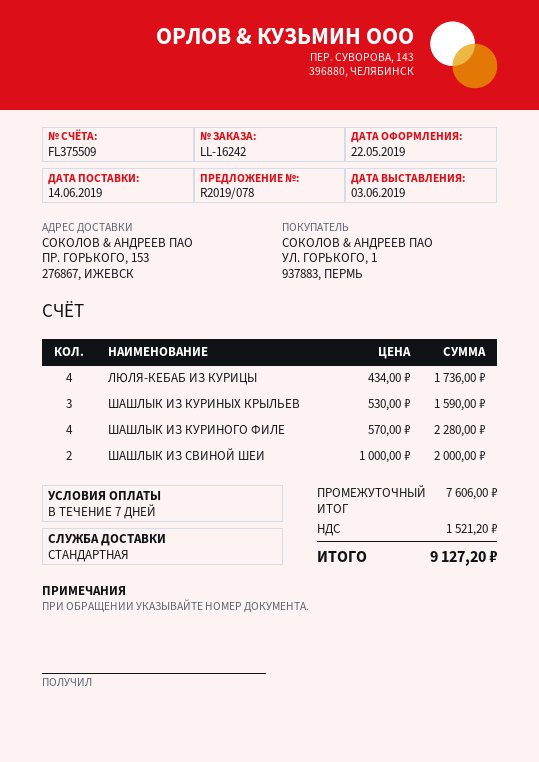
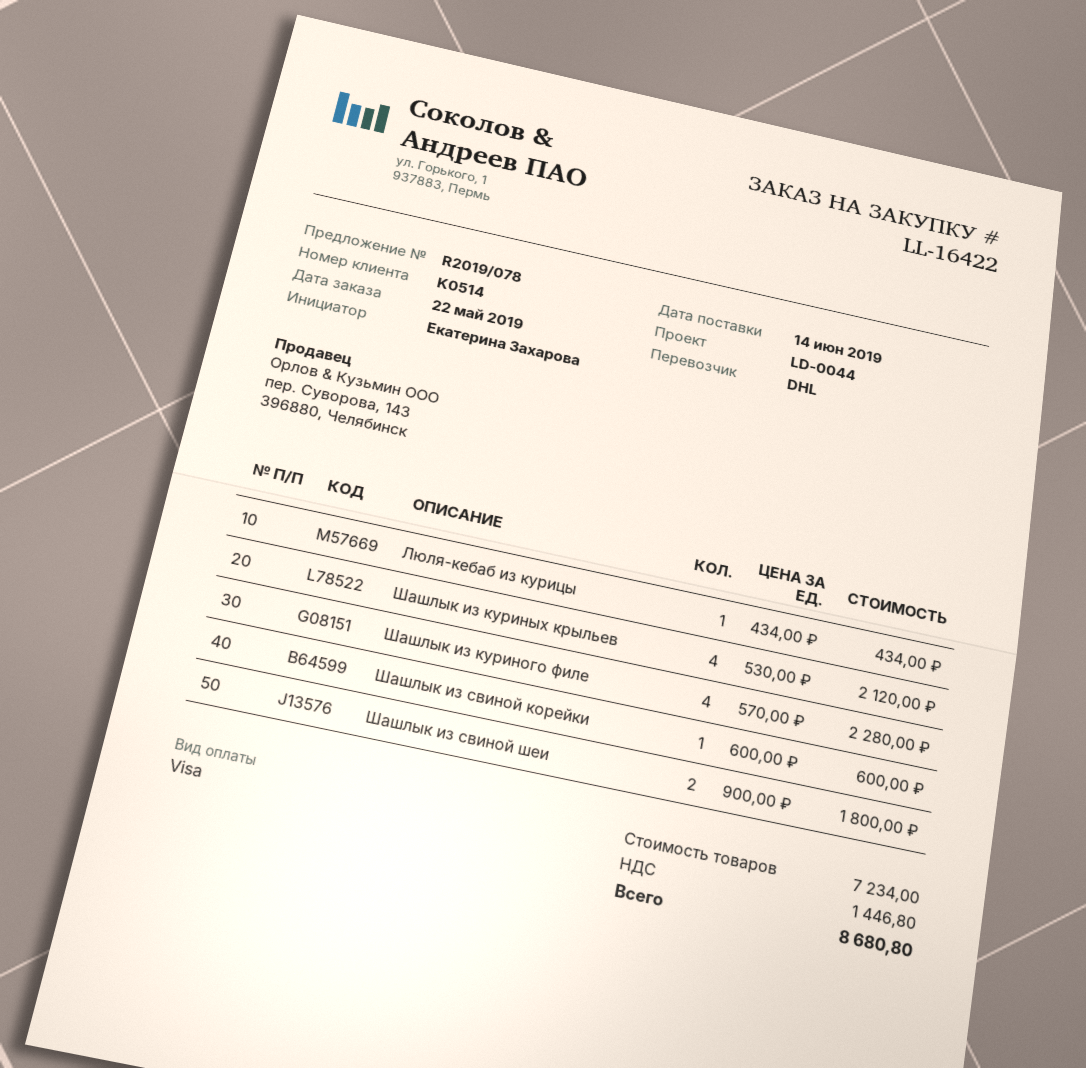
order number: LL-16242 -> LL-16422
shipping method: standard -> DHL
ЛЮЛЯ-КЕБАБ ИЗ КУРИЦЫ: 4 x 434.00 = 1736.00 -> 1 x 434.00 = 434.00
ШАШЛЫК ИЗ КУРИНЫХ КРЫЛЬЕВ: 3 x 530.00 = 1590.00 -> 4 x 530.00 = 2120.00
ШАШЛЫК ИЗ СВИНОЙ ШЕИ: 2 x 1000.00 = 2000.00 -> 2 x 900.00 = 1800.00
Шашлык из свиной корейки: none -> 1 x 600.00 = 600.00
subtotal: 7606.00 -> 7234.00
tax: 1521.20 -> 1446.80
total: 9127.20 -> 8680.80

